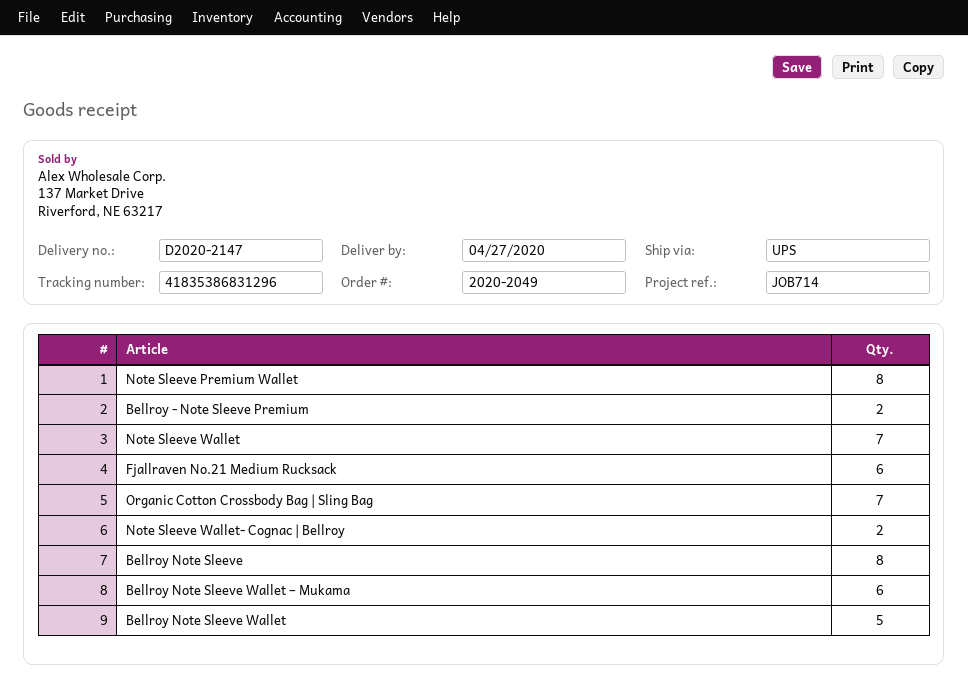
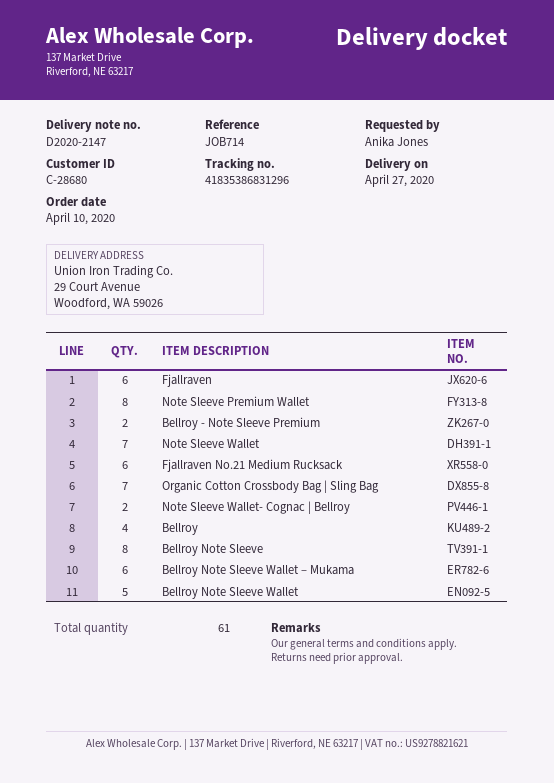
Fjallraven: none -> 6
Bellroy: none -> 4

